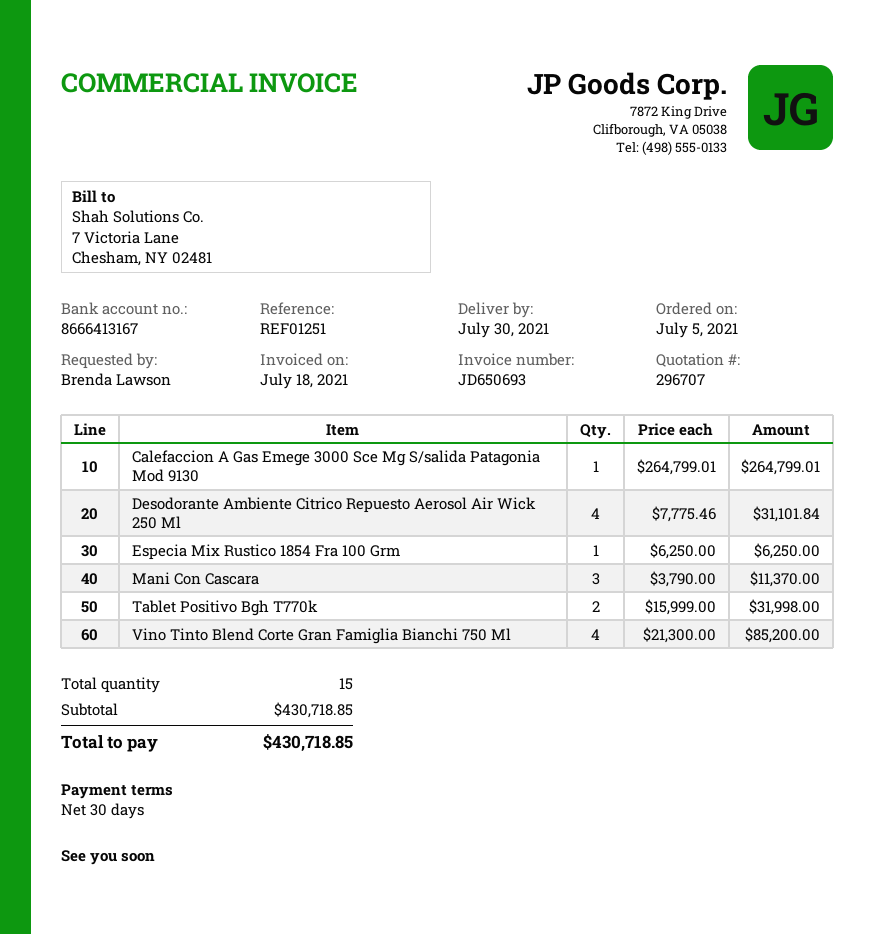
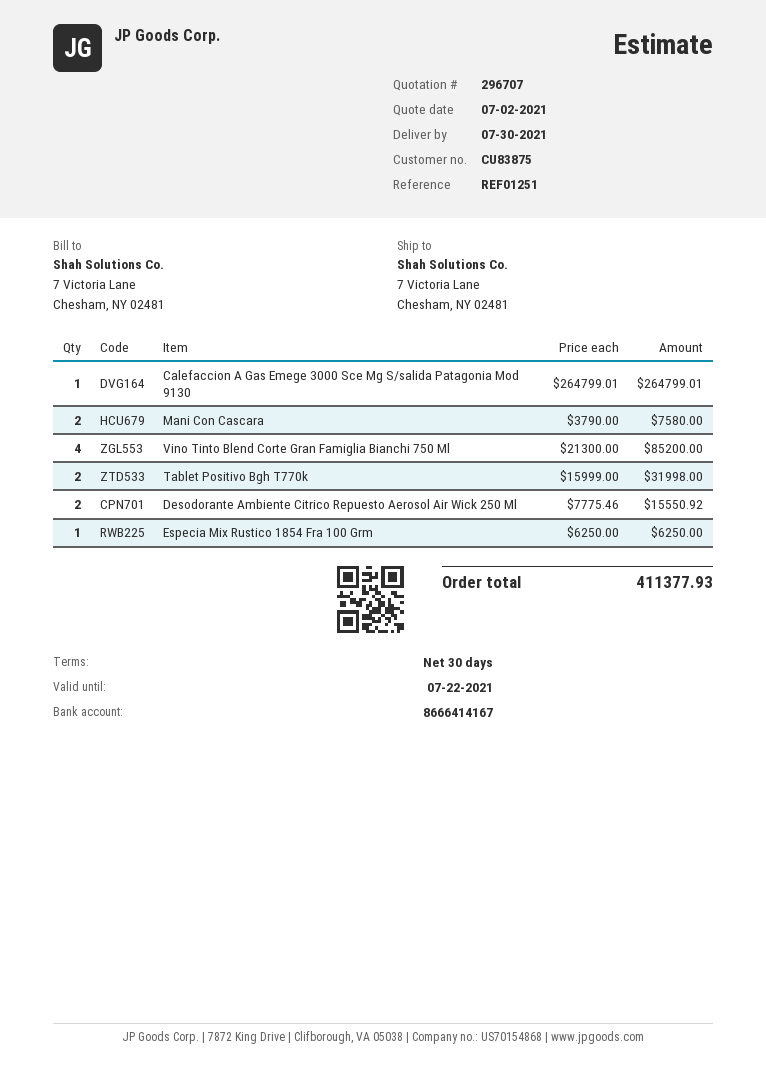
bank account: 8666413167 -> 8666414167
Desodorante Ambiente Citrico Repuesto Aerosol Air Wick 250 Ml: 4 x 7775.46 = 31101.84 -> 2 x 7775.46 = 15550.92
Mani Con Cascara: 3 x 3790.00 = 11370.00 -> 2 x 3790.00 = 7580.00
total: 430718.85 -> 411377.93

